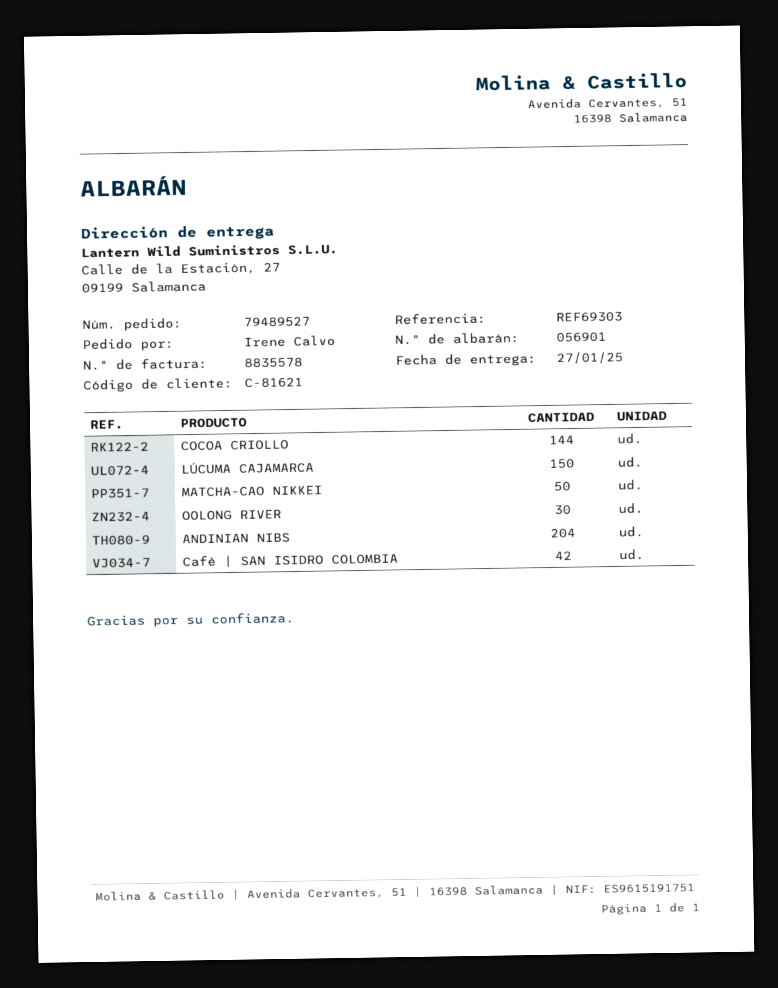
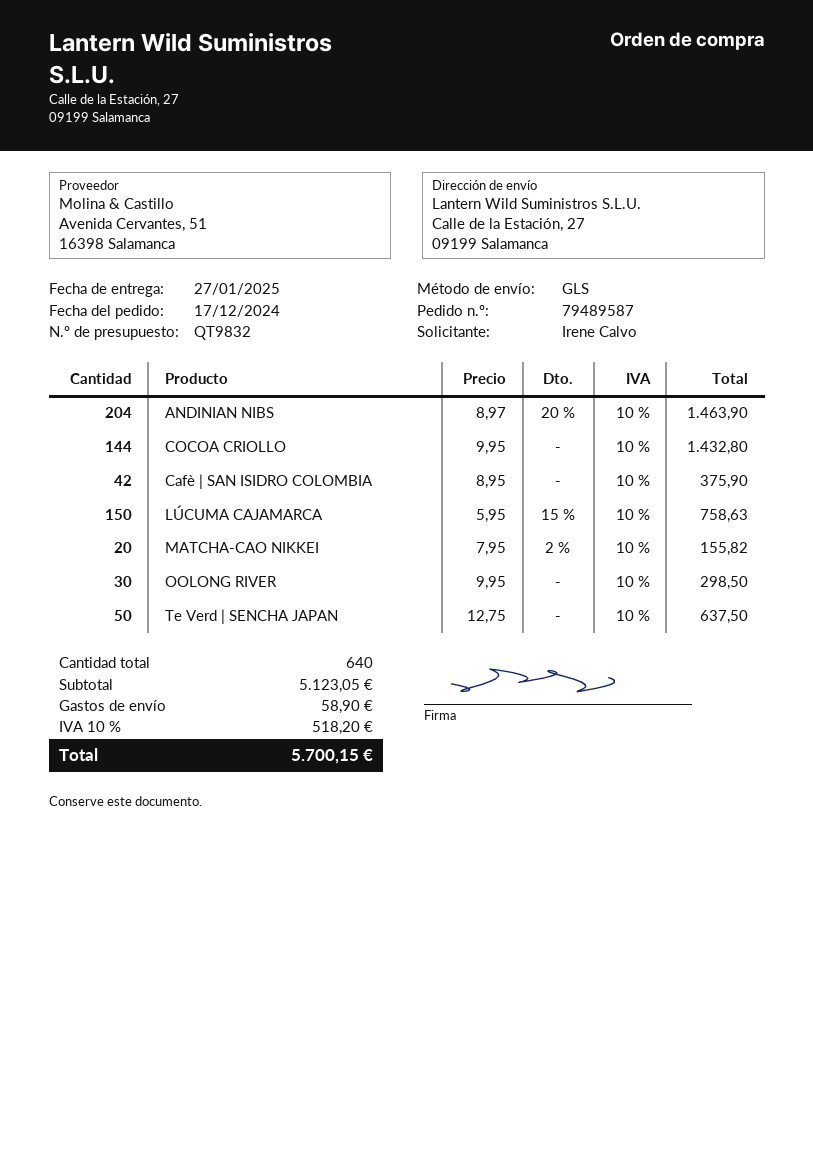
order number: 79489527 -> 79489587
MATCHA-CAO NIKKEI: 50 -> 20
Te Verd | SENCHA JAPAN: none -> 50

